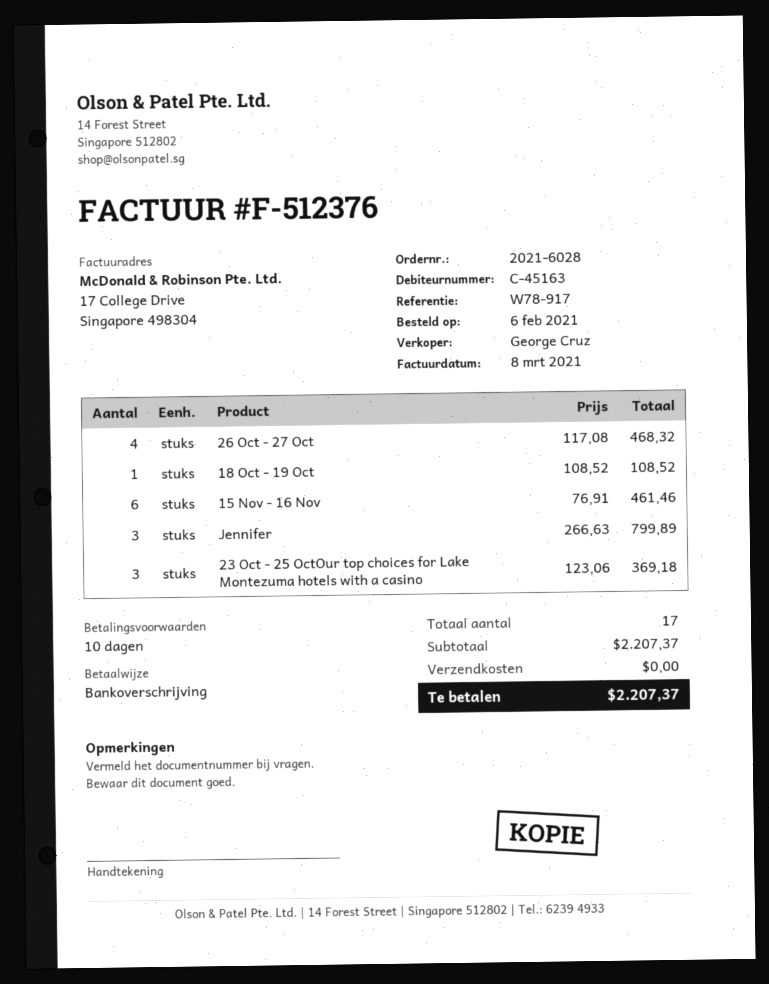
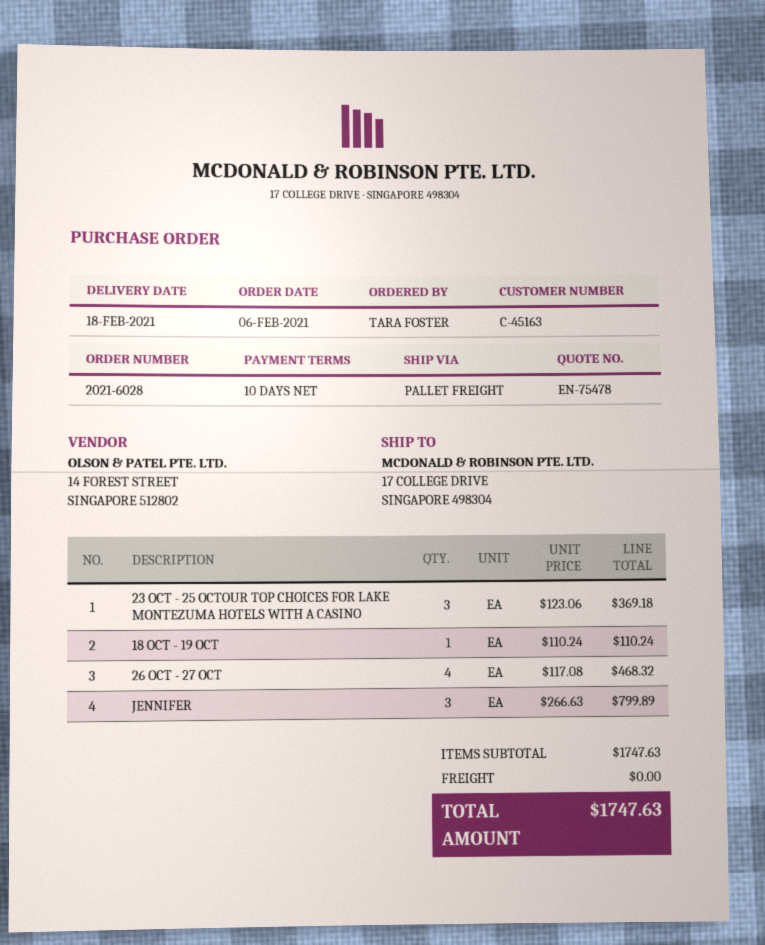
18 Oct - 19 Oct: 1 x 108.52 = 108.52 -> 1 x 110.24 = 110.24
15 Nov - 16 Nov: 6 x 76.91 = 461.46 -> none
subtotal: 2207.37 -> 1747.63
total: 2207.37 -> 1747.63

